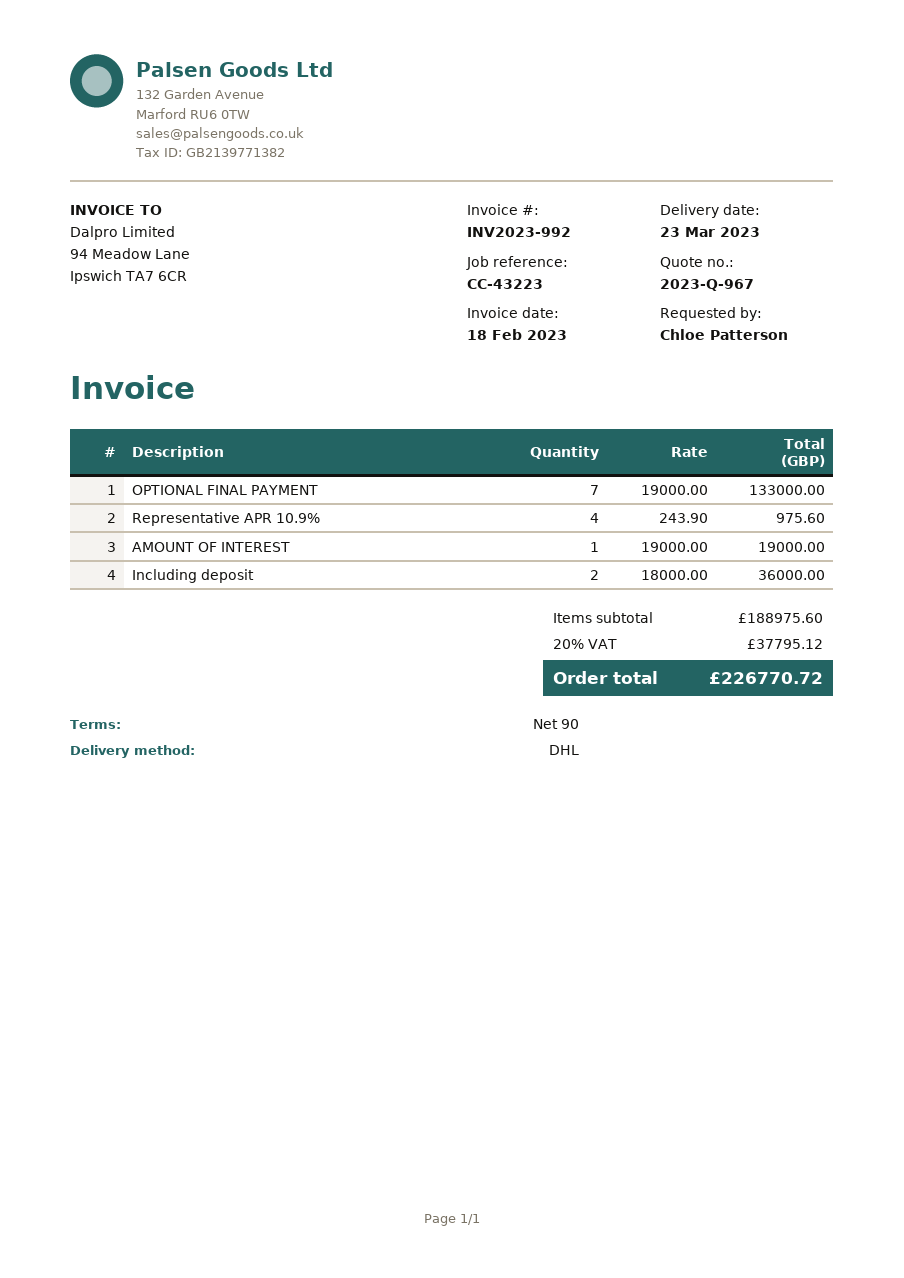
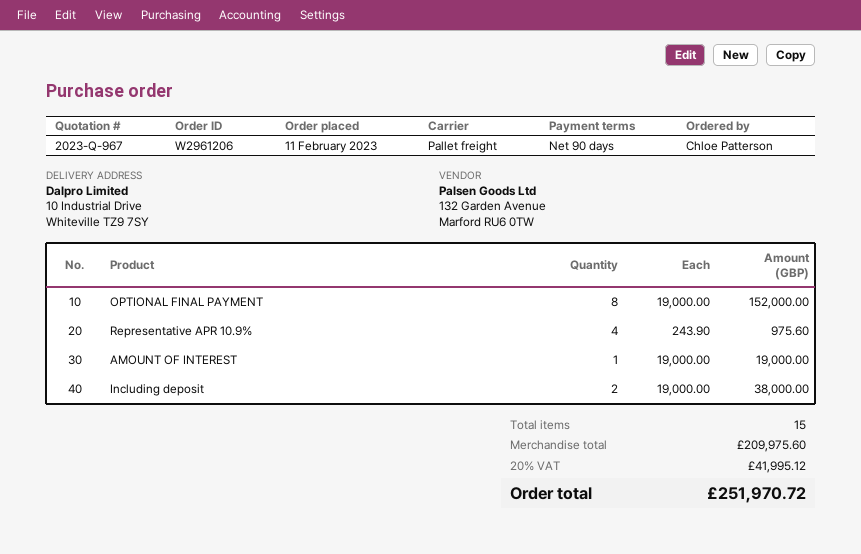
shipping method: DHL -> pallet freight
OPTIONAL FINAL PAYMENT: 7 x 19000.00 = 133000.00 -> 8 x 19000.00 = 152000.00
Including deposit: 2 x 18000.00 = 36000.00 -> 2 x 19000.00 = 38000.00
subtotal: 188975.60 -> 209975.60
tax: 20% = 37795.12 -> 20% = 41995.12
total: 226770.72 -> 251970.72

